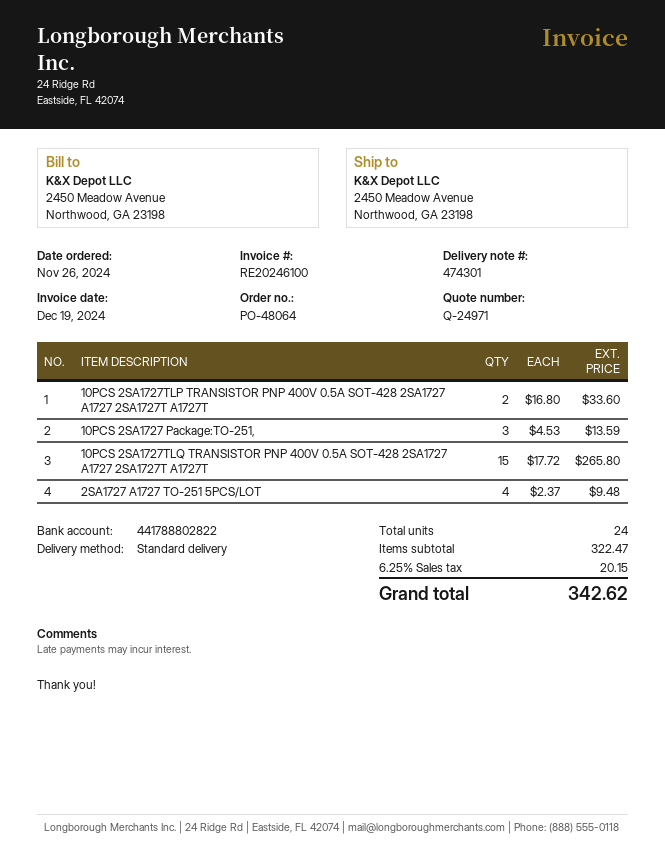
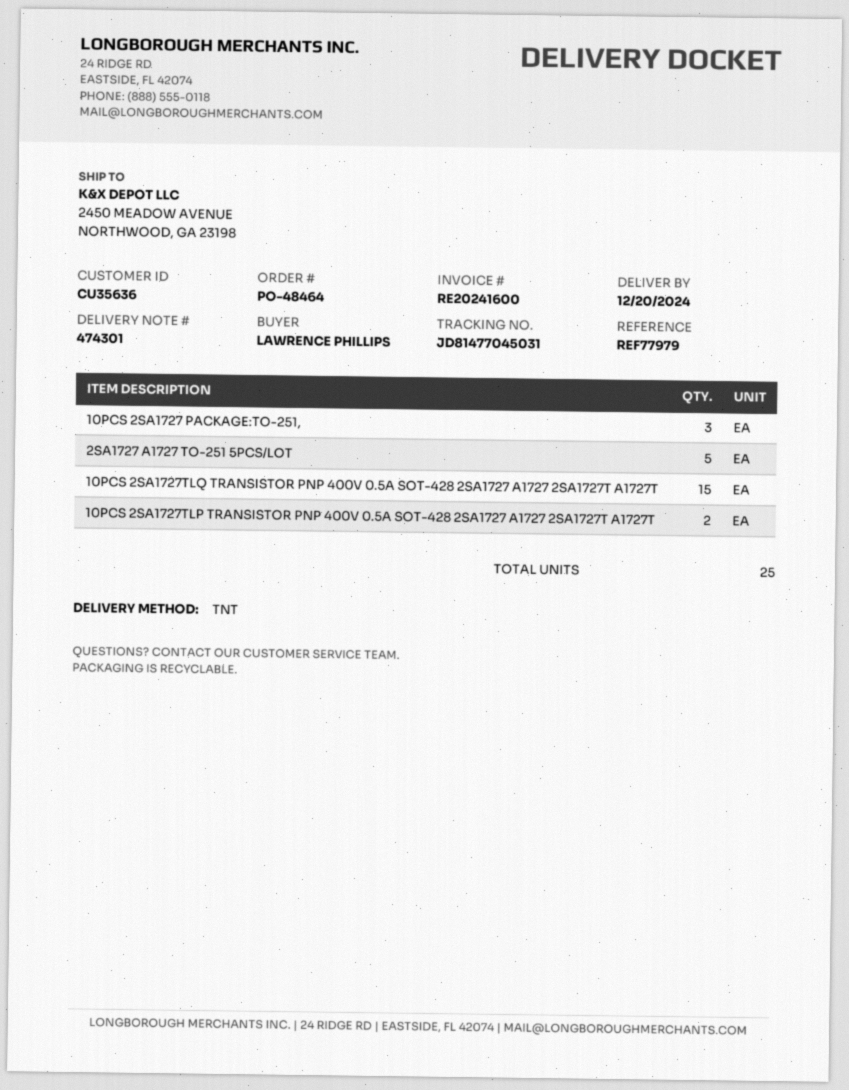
order number: PO-48064 -> PO-48464
invoice number: RE20246100 -> RE20241600
shipping method: standard -> TNT
2SA1727 A1727 TO-251 5PCS/LOT: 4 -> 5
total quantity: 24 -> 25

